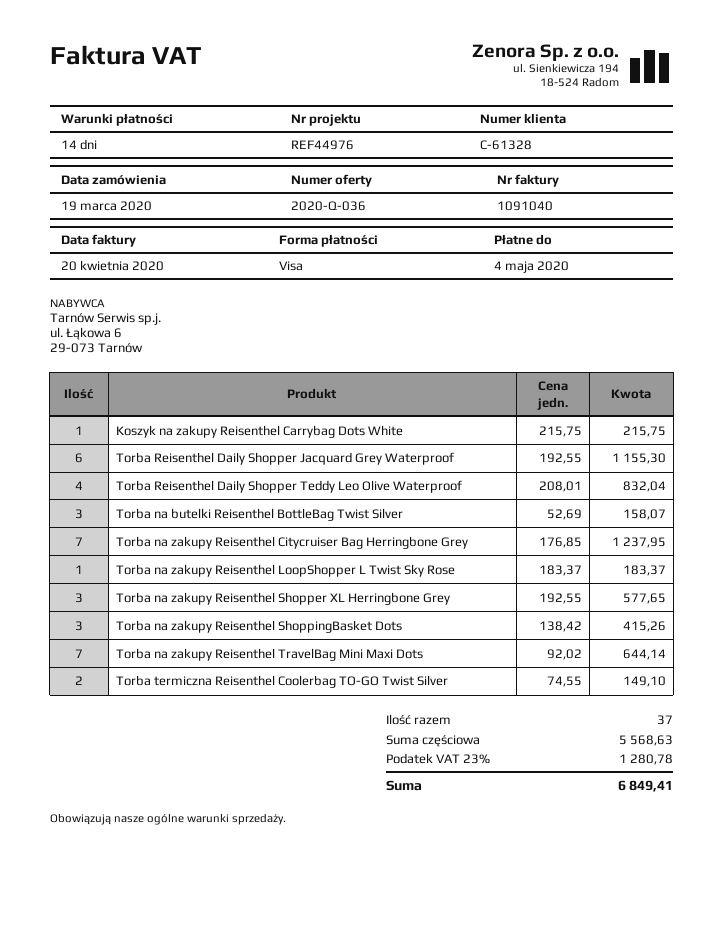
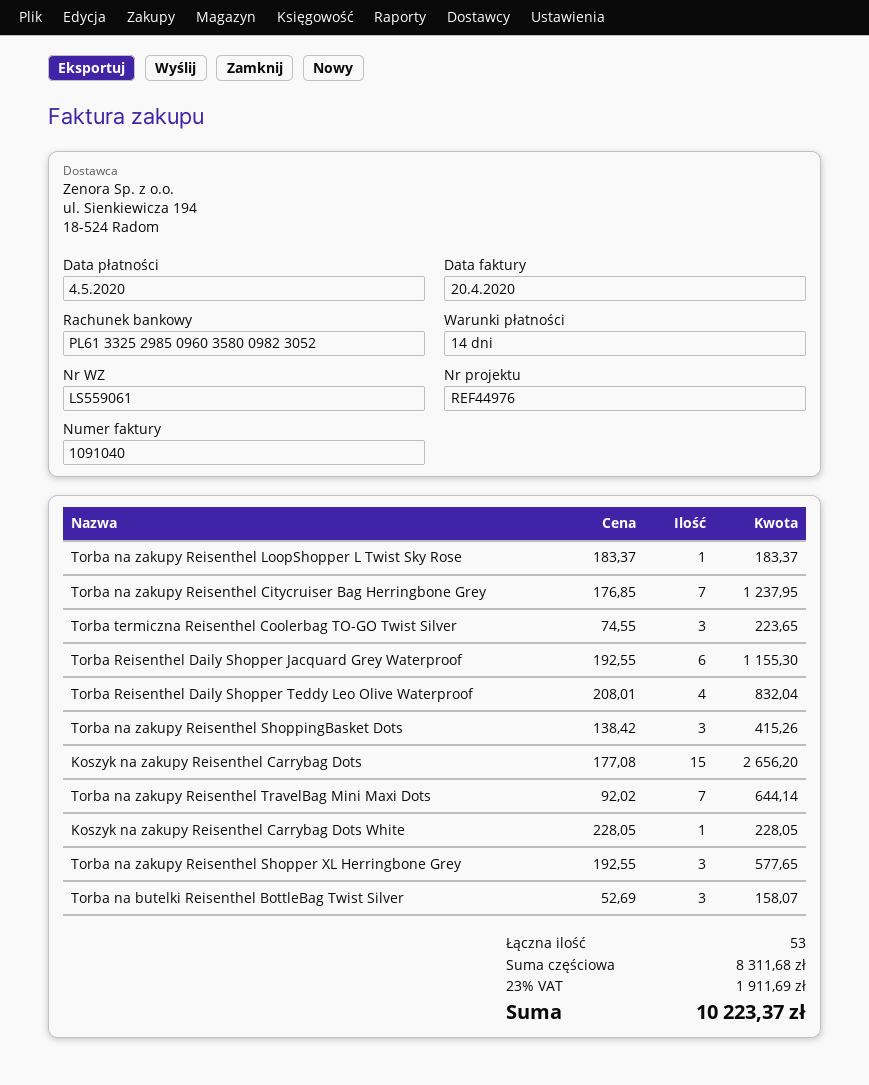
Koszyk na zakupy Reisenthel Carrybag Dots White: 1 x 215.75 = 215.75 -> 1 x 228.05 = 228.05
Torba termiczna Reisenthel Coolerbag TO-GO Twist Silver: 2 x 74.55 = 149.10 -> 3 x 74.55 = 223.65
Koszyk na zakupy Reisenthel Carrybag Dots: none -> 15 x 177.08 = 2656.20
total quantity: 37 -> 53
subtotal: 5568.63 -> 8311.68
tax: 23% = 1280.78 -> 23% = 1911.69
total: 6849.41 -> 10223.37

